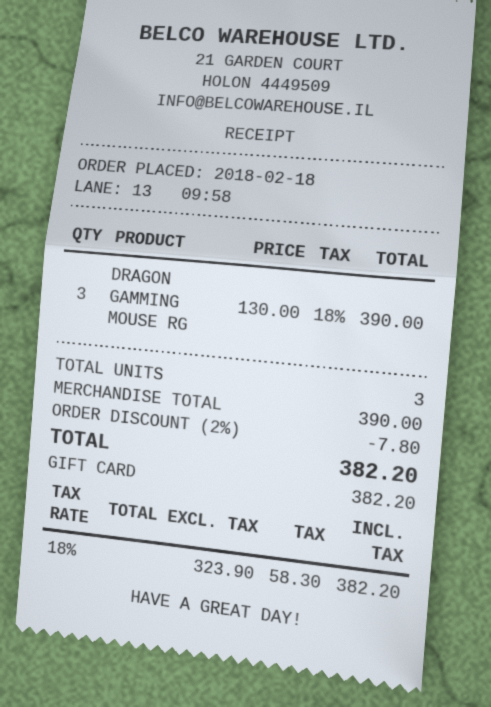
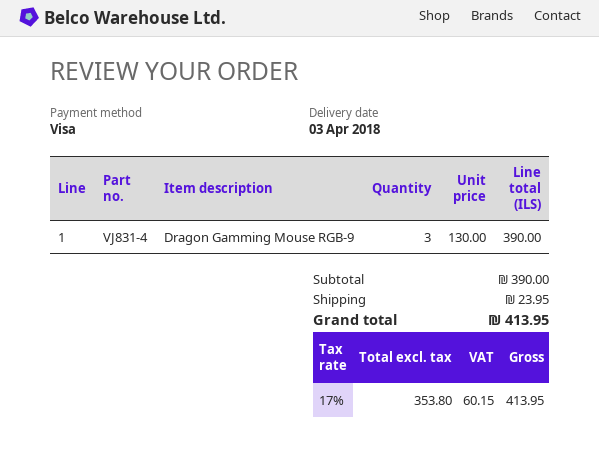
payment method: gift card -> Visa
discount: 2% = 7.80 -> none
shipping: none -> 23.95
net: 323.90 -> 353.80
tax: 18% = 58.30 -> 17% = 60.15
total: 382.20 -> 413.95

